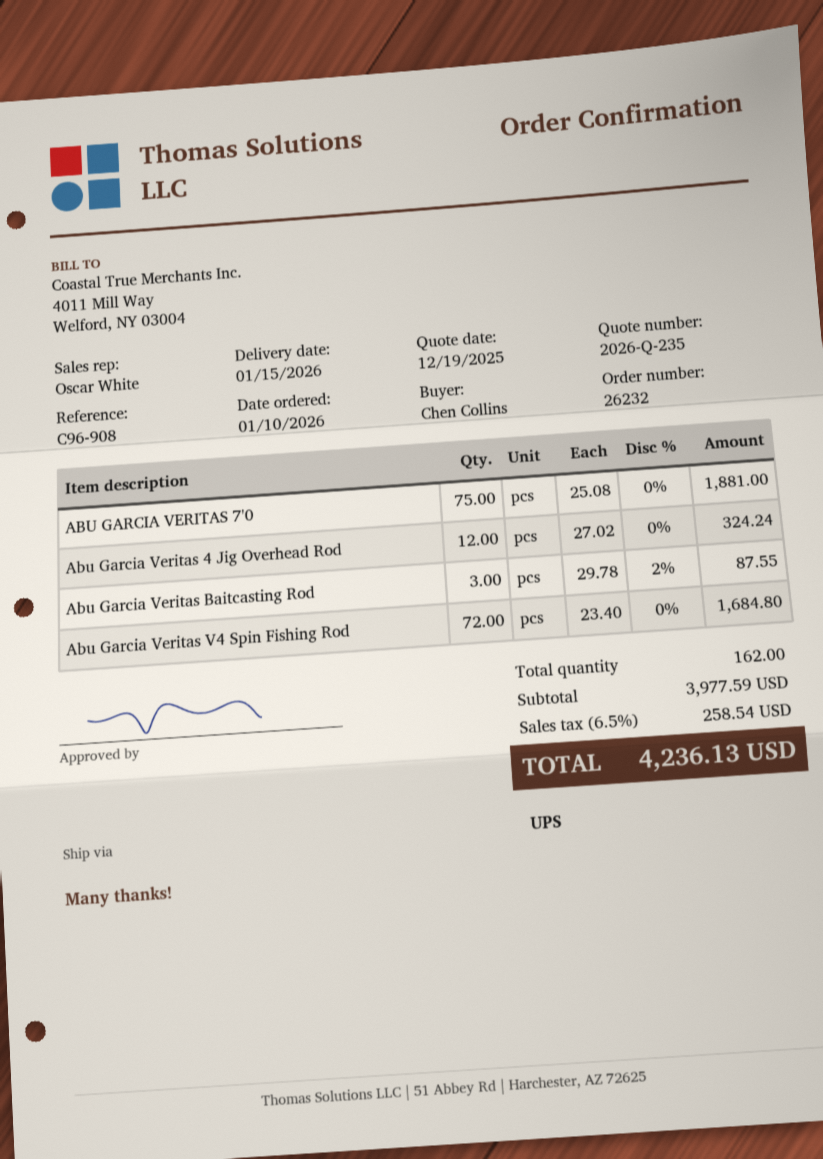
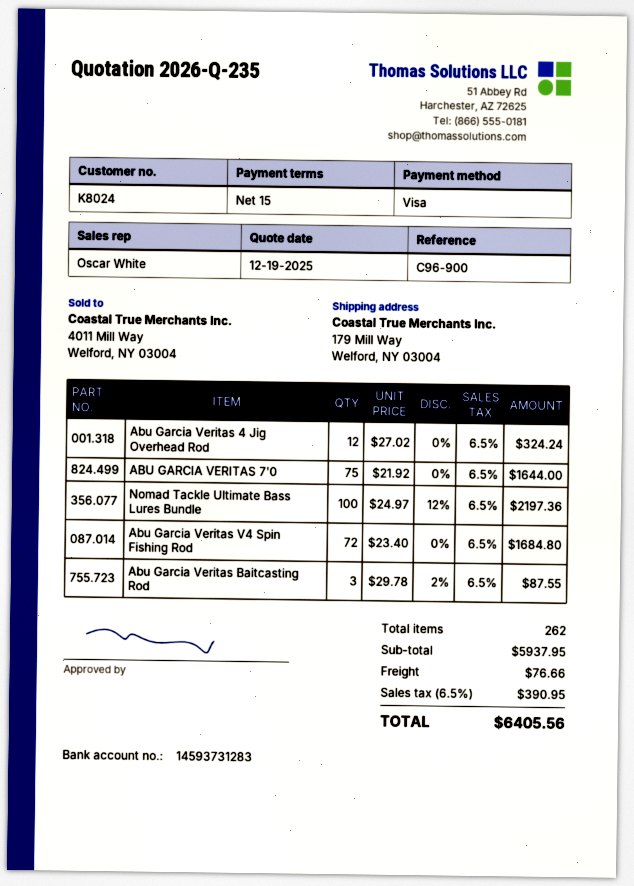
reference: C96-908 -> C96-900
ABU GARCIA VERITAS 7'0: 75 x 25.08 = 1881.00 -> 75 x 21.92 = 1644.00
Nomad Tackle Ultimate Bass Lures Bundle: none -> 100 x 24.97 - 12% = 2197.36
total quantity: 162 -> 262
subtotal: 3977.59 -> 5937.95
shipping: none -> 76.66
tax: 6.5% = 258.54 -> 6.5% = 390.95
total: 4236.13 -> 6405.56

